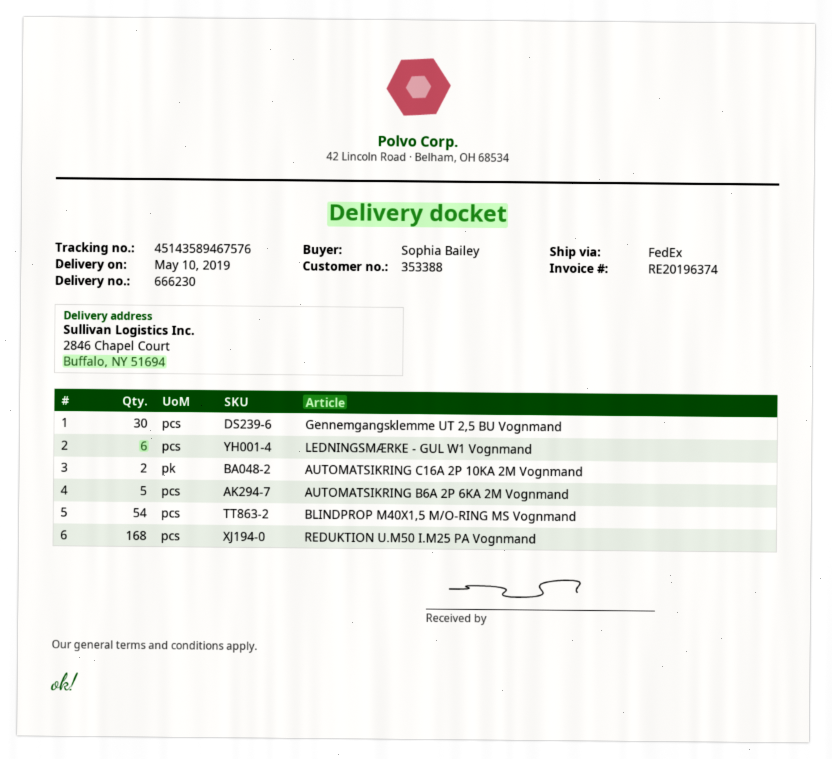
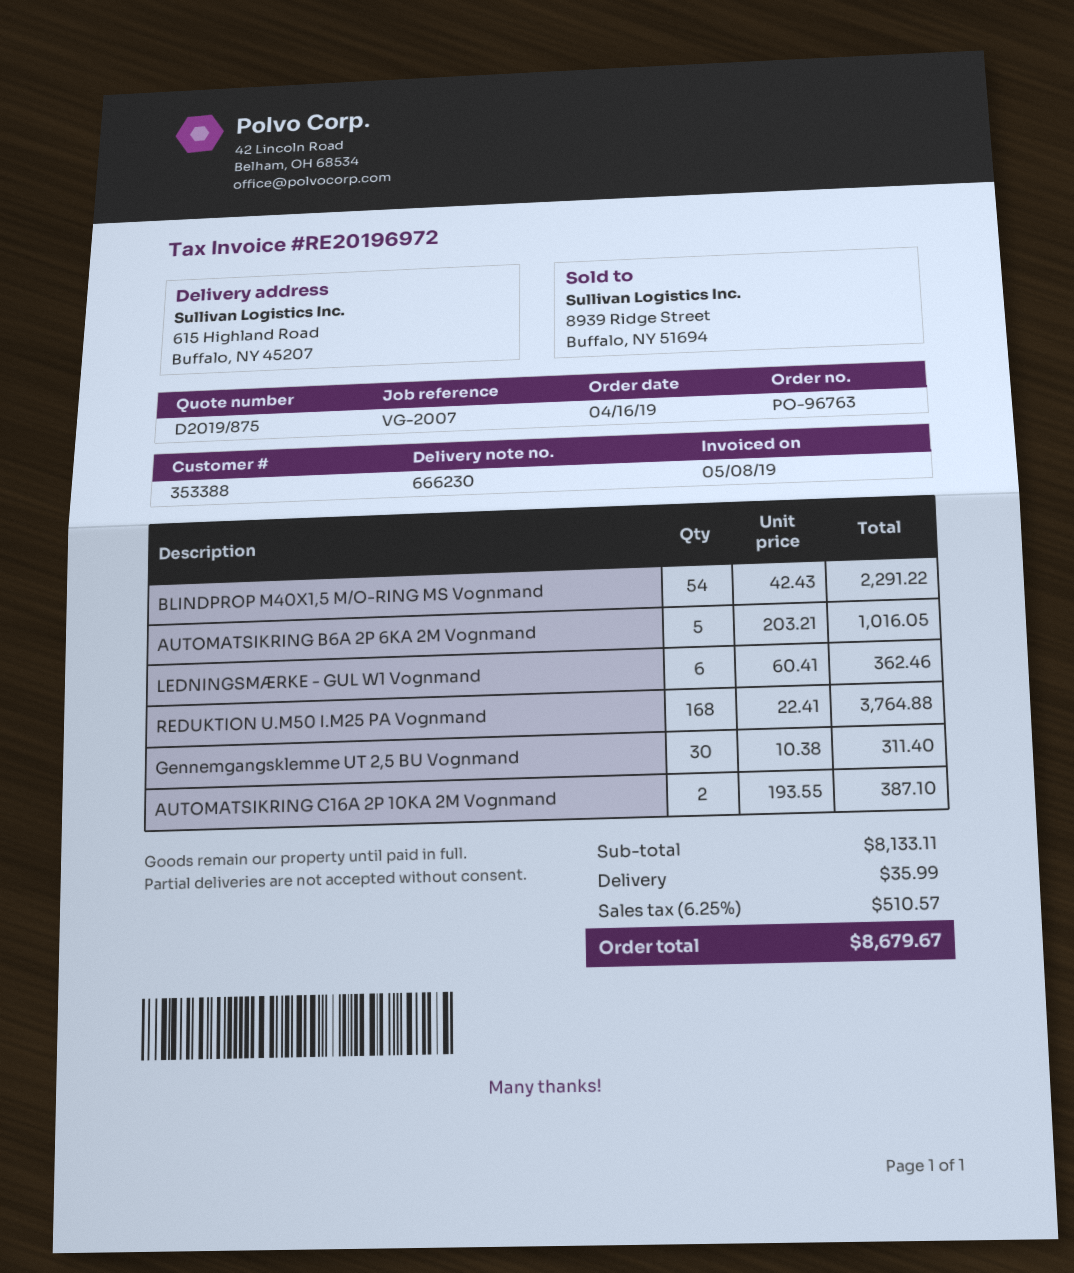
invoice number: RE20196374 -> RE20196972
ship to: 2846 Chapel Court, Buffalo, NY 51694 -> 615 Highland Road, Buffalo, NY 45207

